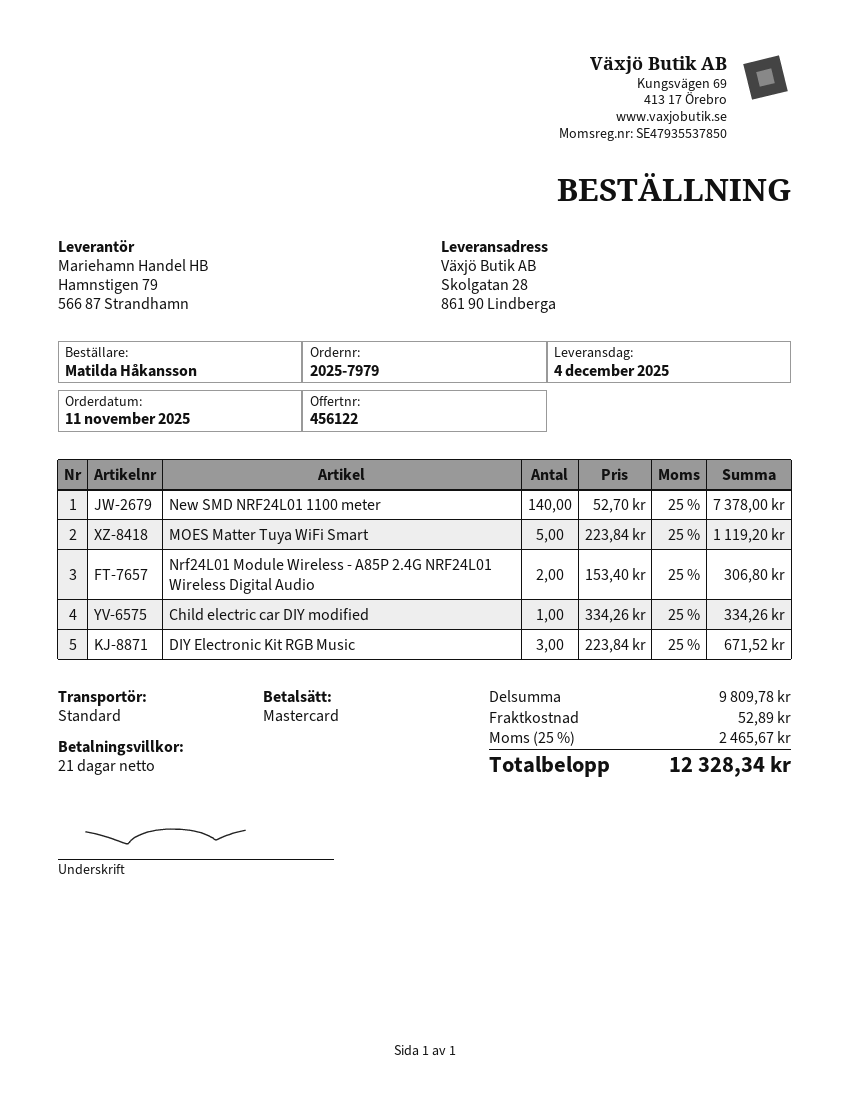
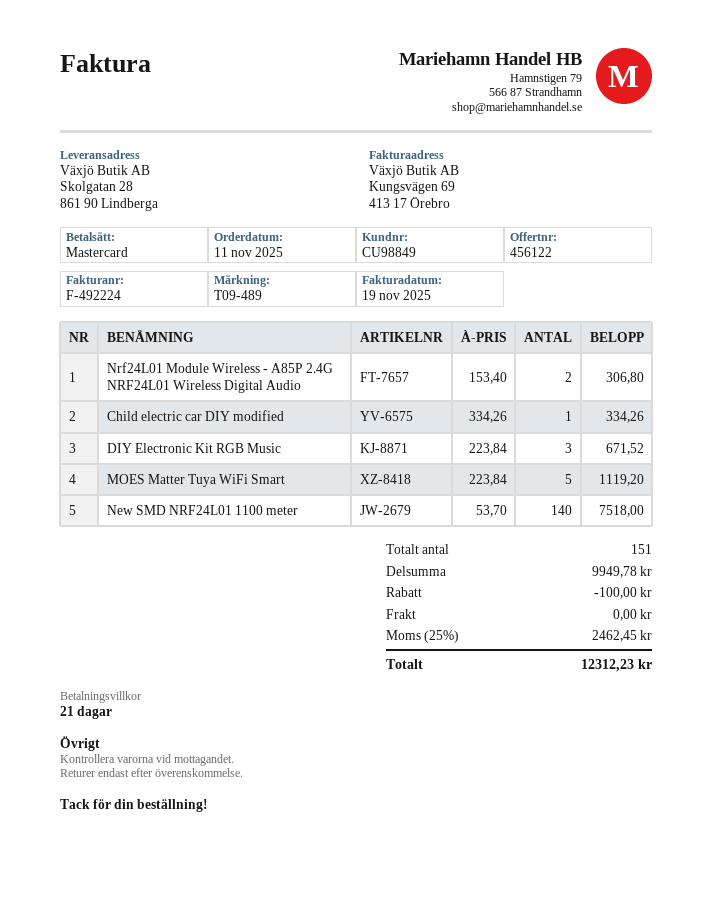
New SMD NRF24L01 1100 meter: 140 x 52.70 = 7378.00 -> 140 x 53.70 = 7518.00
subtotal: 9809.78 -> 9949.78
discount: none -> 100.00
shipping: 52.89 -> 0.00
tax: 25% = 2465.67 -> 25% = 2462.45
total: 12328.34 -> 12312.23

